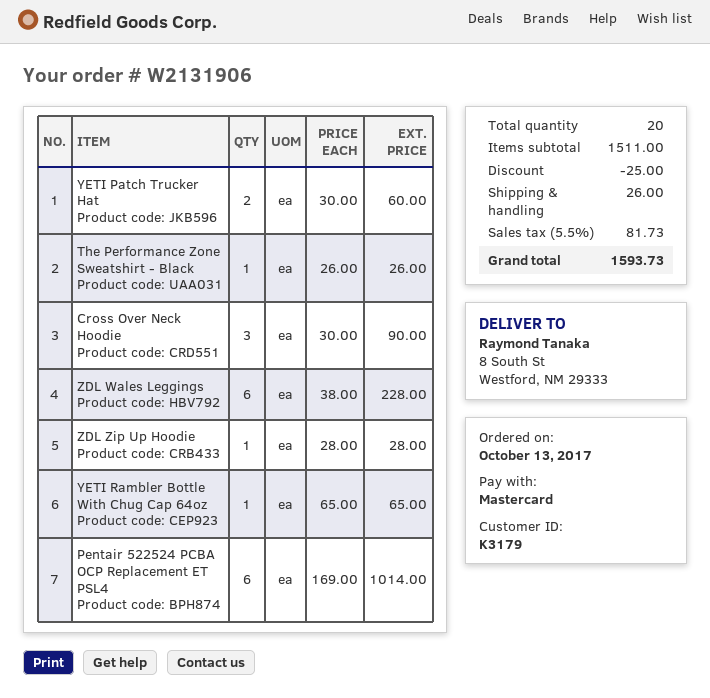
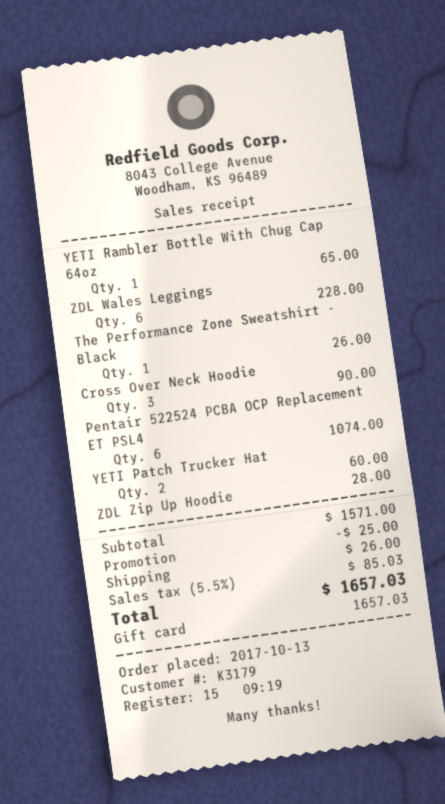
payment method: Mastercard -> gift card
Pentair 522524 PCBA OCP Replacement ET PSL4: 6 for 1014.00 -> 6 for 1074.00
subtotal: 1511.00 -> 1571.00
tax: 5.5% = 81.73 -> 5.5% = 85.03
total: 1593.73 -> 1657.03

